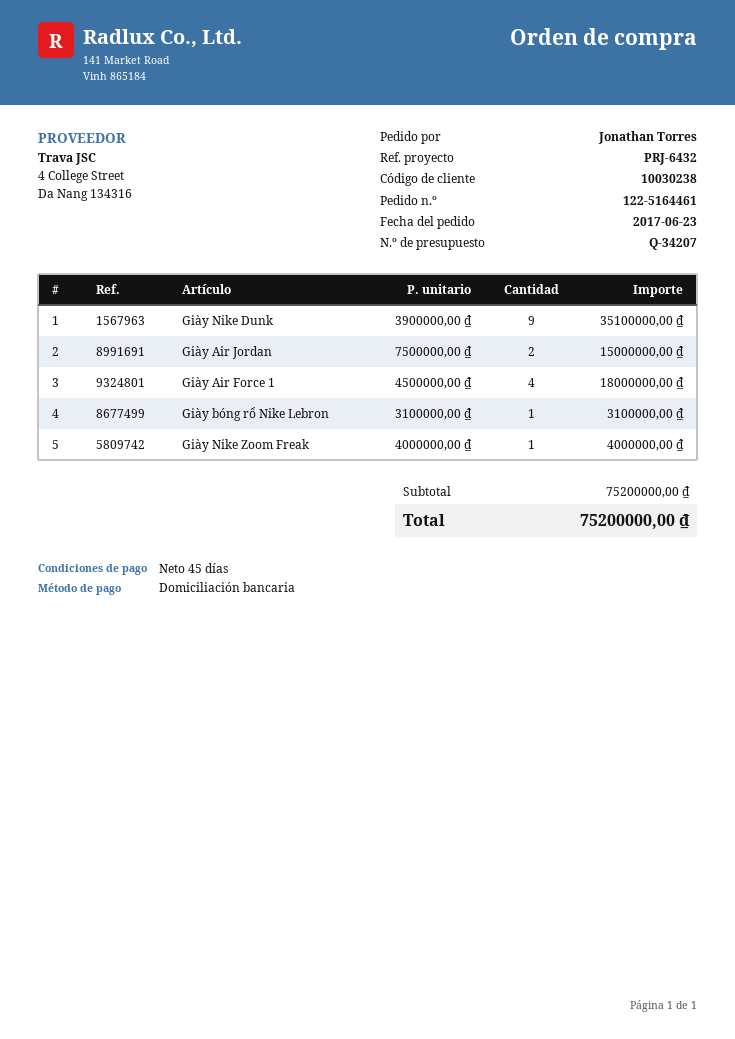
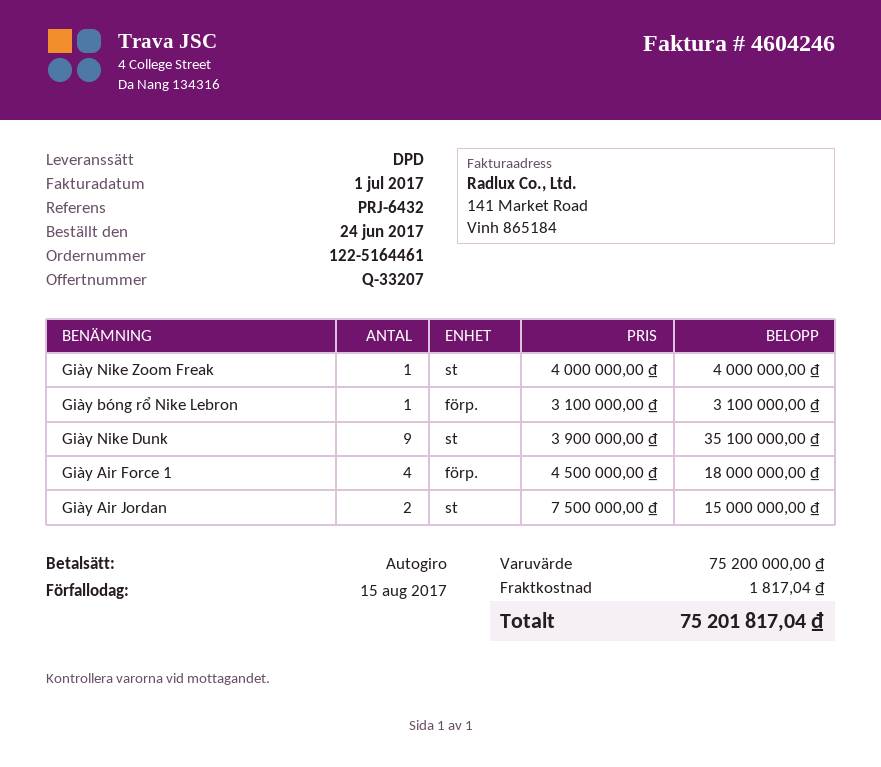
quote number: Q-34207 -> Q-33207
order date: 2017-06-23 -> 2017-06-24
shipping: none -> 1817.04
total: 75200000.00 -> 75201817.04

